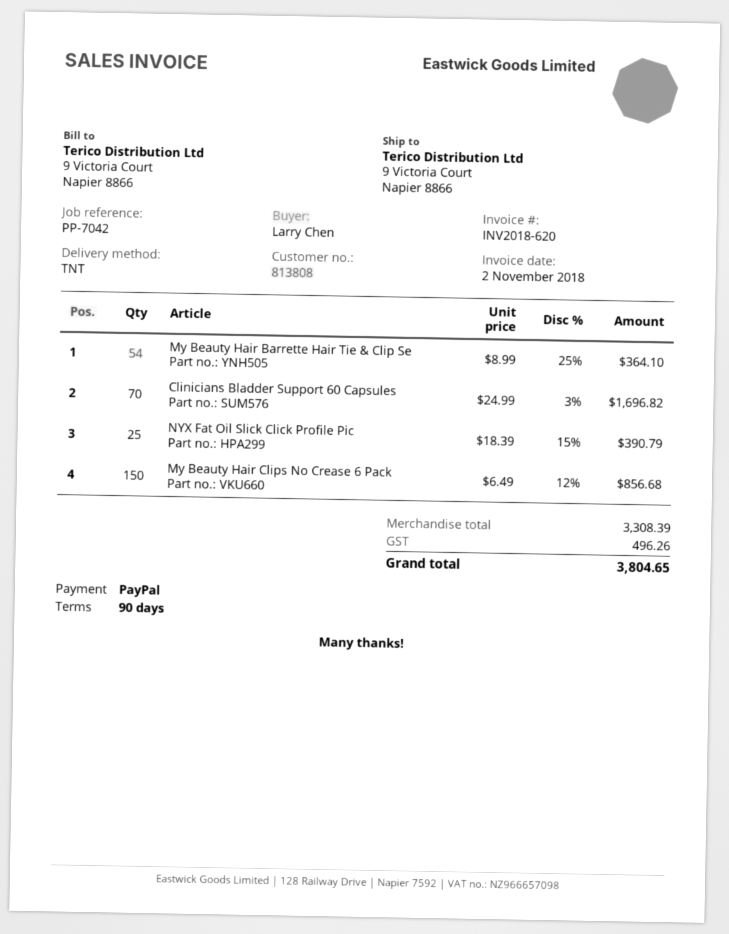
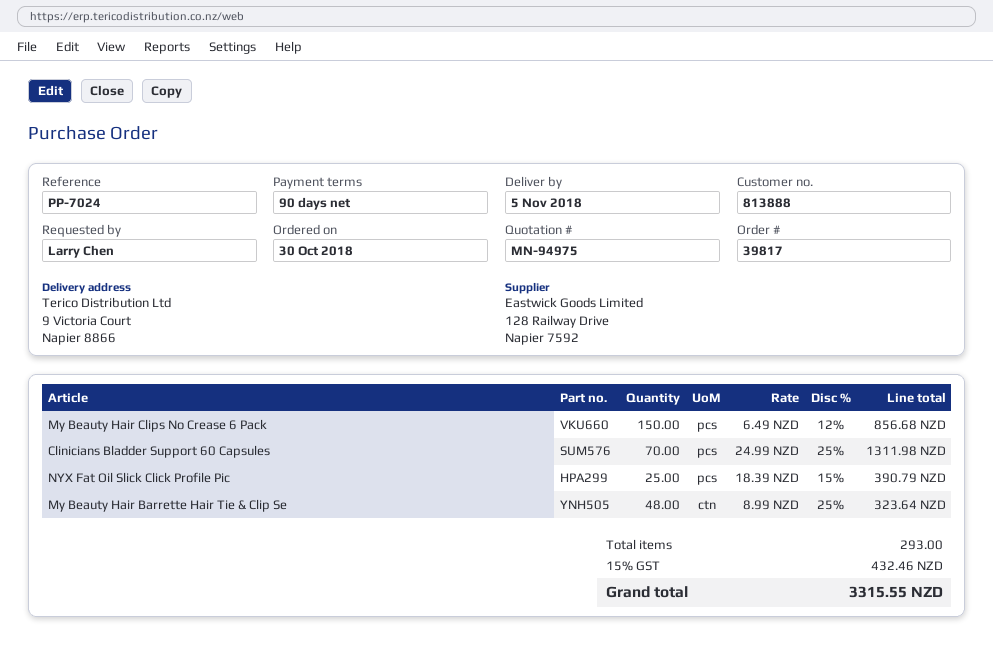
customer number: 813808 -> 813888
reference: PP-7042 -> PP-7024
My Beauty Hair Barrette Hair Tie & Clip Se: 54 x 8.99 - 25% = 364.10 -> 48 x 8.99 - 25% = 323.64
Clinicians Bladder Support 60 Capsules: 70 x 24.99 - 3% = 1696.82 -> 70 x 24.99 - 25% = 1311.98
tax: 496.26 -> 432.46
total: 3804.65 -> 3315.55

